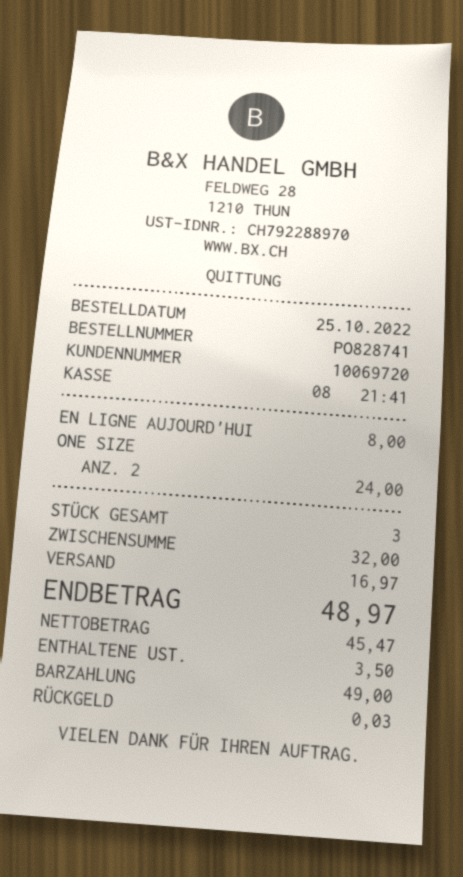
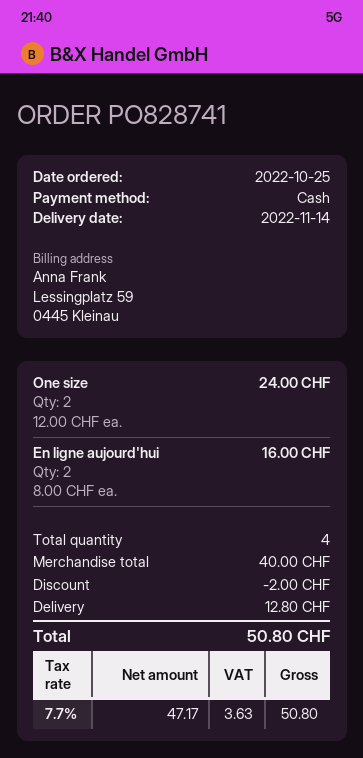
EN LIGNE AUJOURD'HUI: 1 for 8.00 -> 2 for 16.00
total quantity: 3 -> 4
subtotal: 32.00 -> 40.00
discount: none -> 2.00
shipping: 16.97 -> 12.80
net: 45.47 -> 47.17
tax: 3.50 -> 3.63
total: 48.97 -> 50.80

